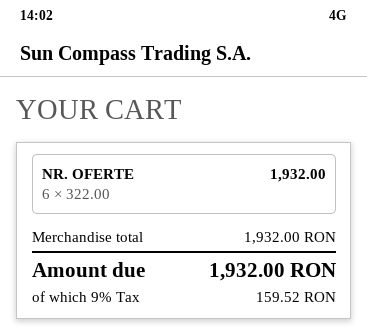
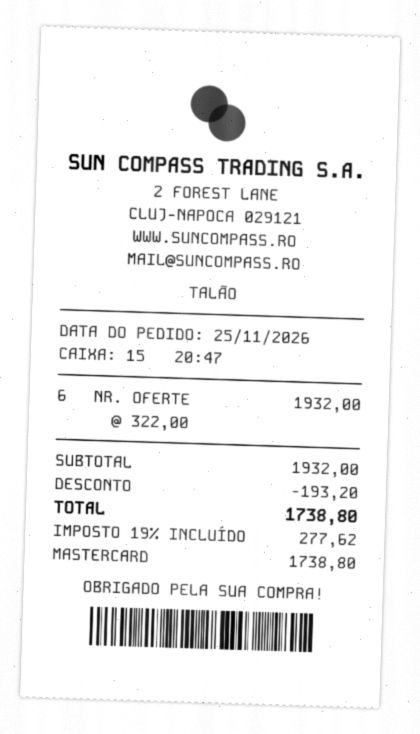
discount: none -> 193.20
tax: 9% = 159.52 -> 19% = 277.62
total: 1932.00 -> 1738.80

